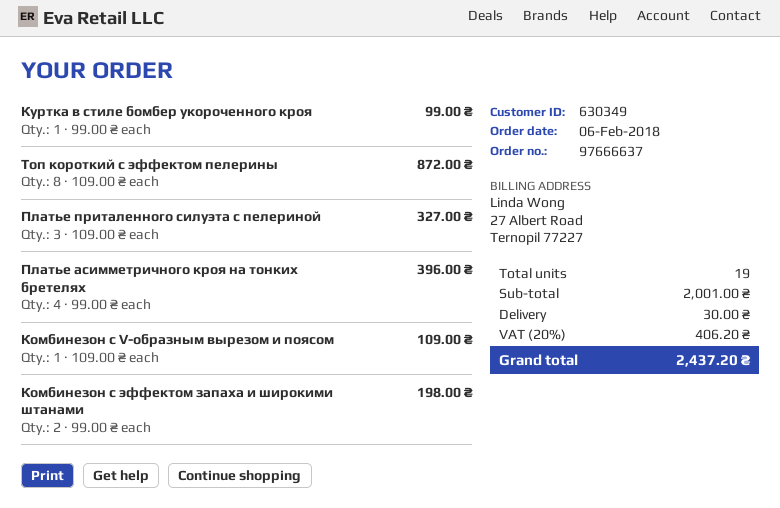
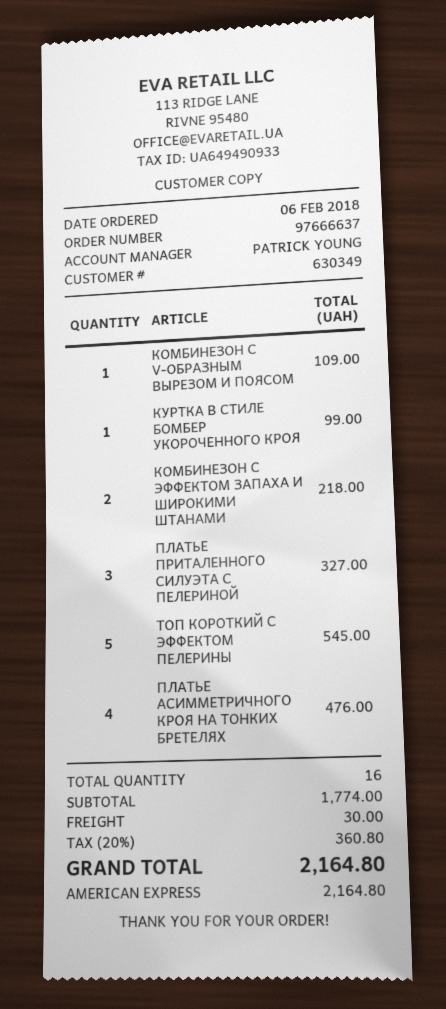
Топ короткий с эффектом пелерины: 8 for 872.00 -> 5 for 545.00
Платье асимметричного кроя на тонких бретелях: 4 for 396.00 -> 4 for 476.00
Комбинезон с эффектом запаха и широкими штанами: 2 for 198.00 -> 2 for 218.00
total quantity: 19 -> 16
subtotal: 2001.00 -> 1774.00
tax: 20% = 406.20 -> 20% = 360.80
total: 2437.20 -> 2164.80

